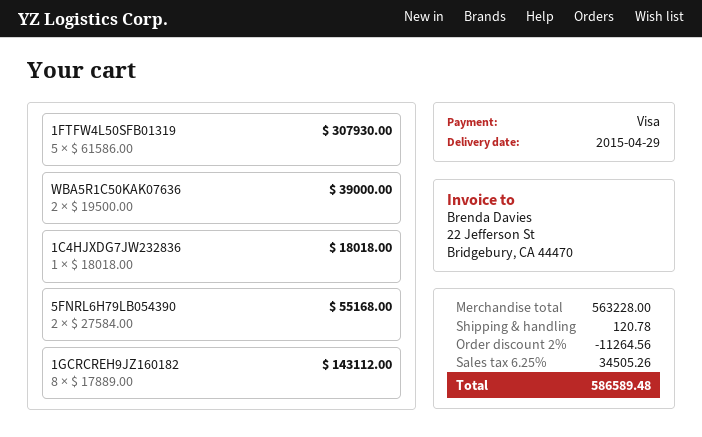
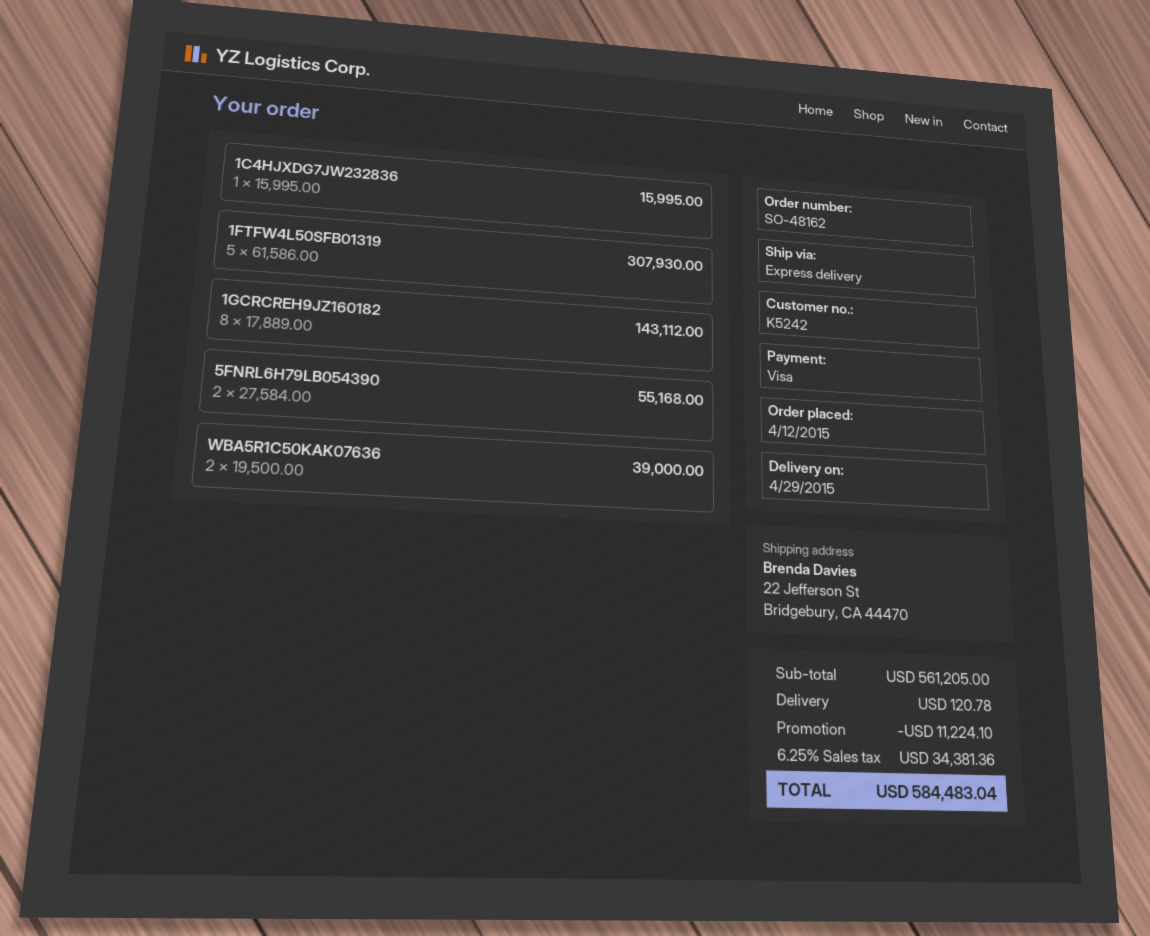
1C4HJXDG7JW232836: 1 x 18018.00 = 18018.00 -> 1 x 15995.00 = 15995.00
subtotal: 563228.00 -> 561205.00
discount: 11264.56 -> 11224.10
tax: 6.25% = 34505.26 -> 6.25% = 34381.36
total: 586589.48 -> 584483.04

